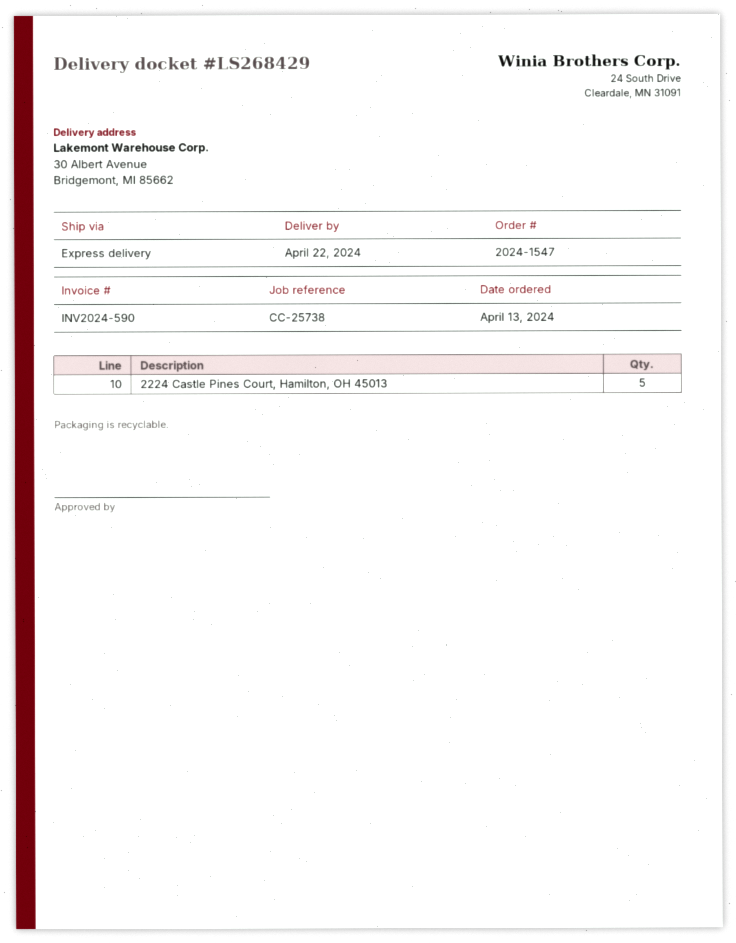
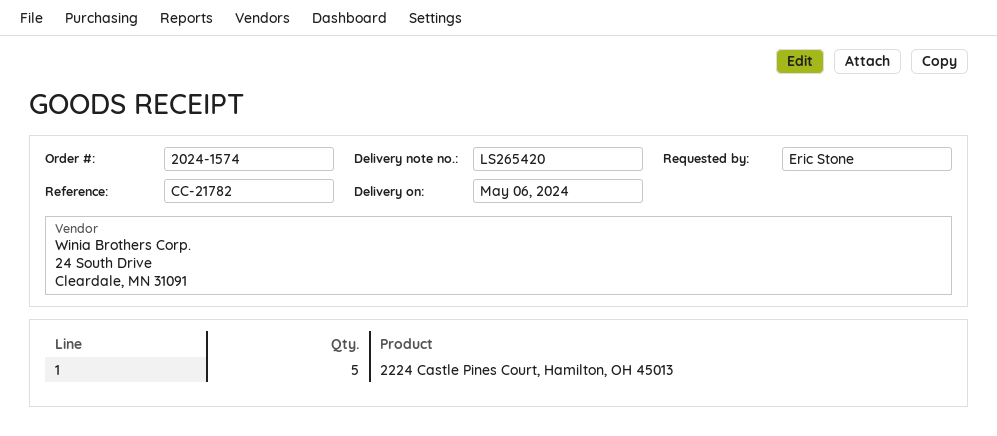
order number: 2024-1547 -> 2024-1574
delivery note number: LS268429 -> LS265420
delivery date: 2024-04-22 -> 2024-05-06
reference: CC-25738 -> CC-21782

